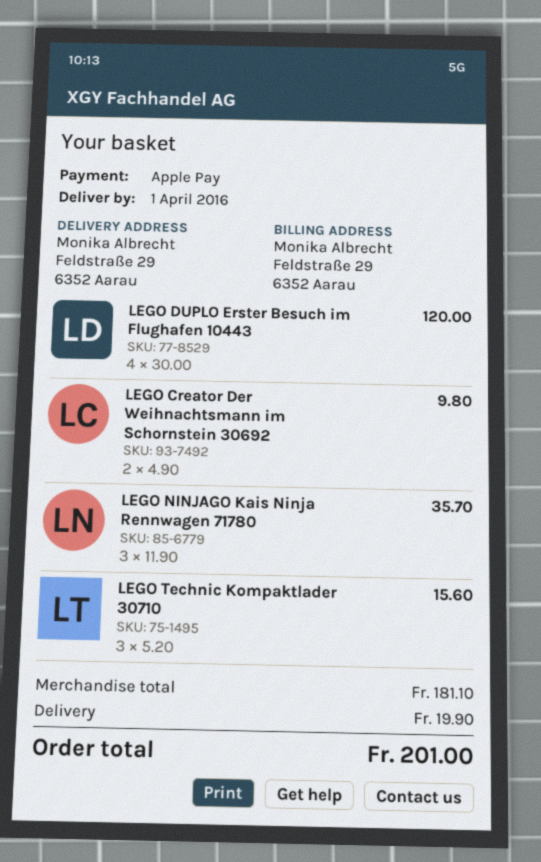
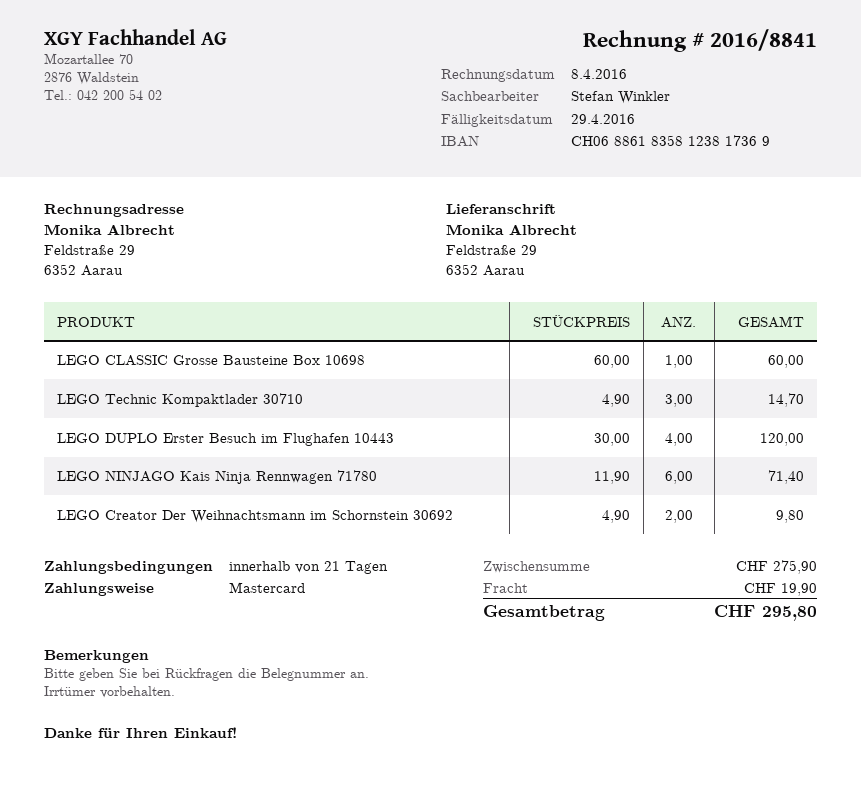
payment method: Apple Pay -> Mastercard
LEGO NINJAGO Kais Ninja Rennwagen 71780: 3 x 11.90 = 35.70 -> 6 x 11.90 = 71.40
LEGO Technic Kompaktlader 30710: 3 x 5.20 = 15.60 -> 3 x 4.90 = 14.70
LEGO CLASSIC Grosse Bausteine Box 10698: none -> 1 x 60.00 = 60.00
subtotal: 181.10 -> 275.90
total: 201.00 -> 295.80

